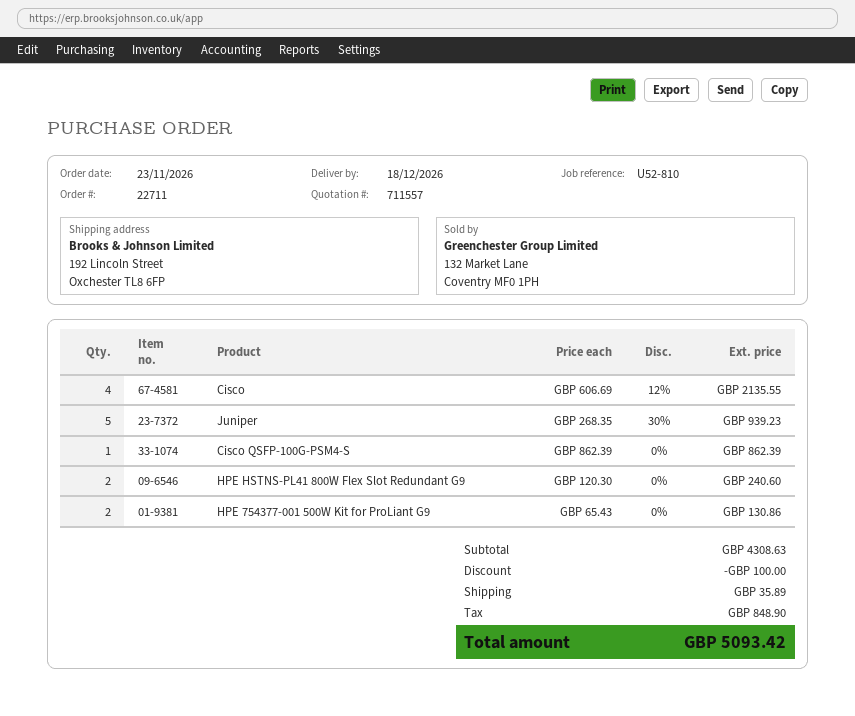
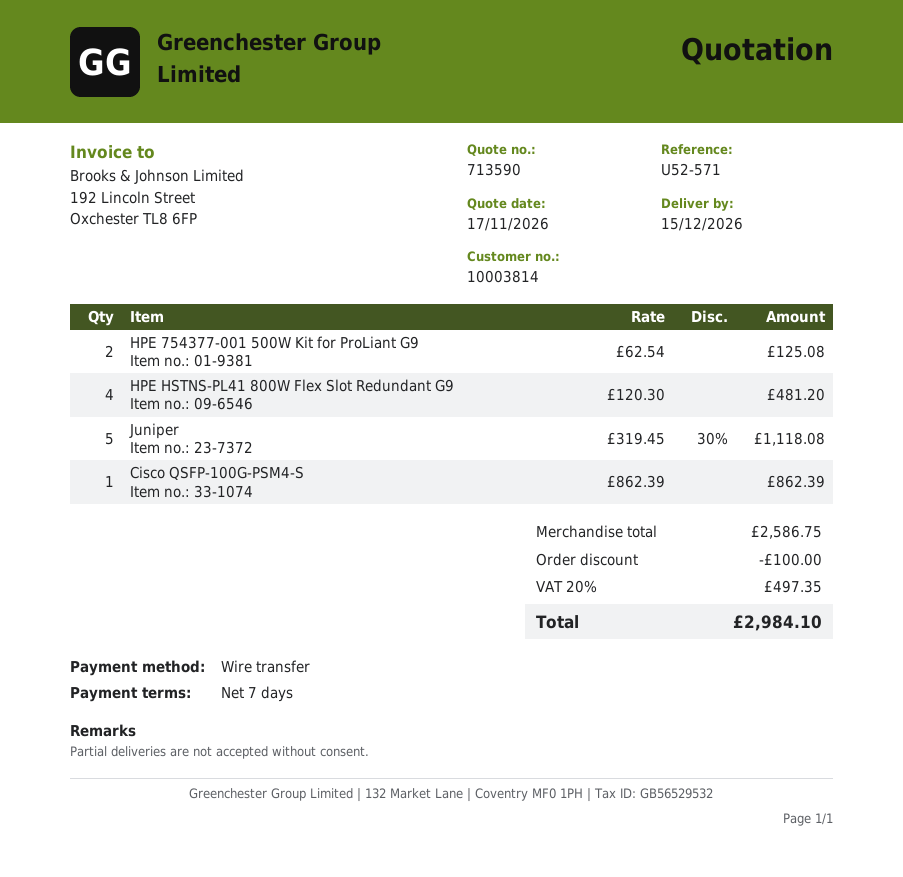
quote number: 711557 -> 713590
delivery date: 2026-12-18 -> 2026-12-15
reference: U52-810 -> U52-571
Cisco: 4 x 606.69 - 12% = 2135.55 -> none
Juniper: 5 x 268.35 - 30% = 939.23 -> 5 x 319.45 - 30% = 1118.08
HPE HSTNS-PL41 800W Flex Slot Redundant G9: 2 x 120.30 = 240.60 -> 4 x 120.30 = 481.20
HPE 754377-001 500W Kit for ProLiant G9: 2 x 65.43 = 130.86 -> 2 x 62.54 = 125.08
subtotal: 4308.63 -> 2586.75
shipping: 35.89 -> none
tax: 848.90 -> 497.35
total: 5093.42 -> 2984.10

